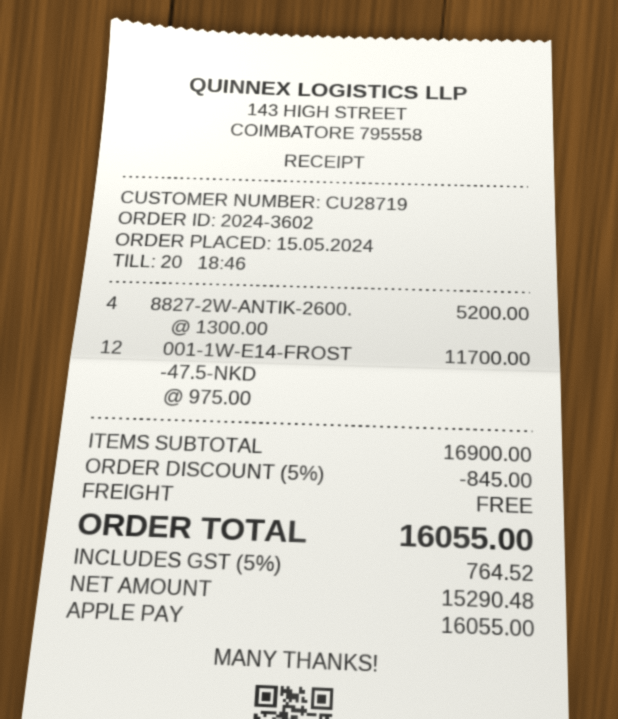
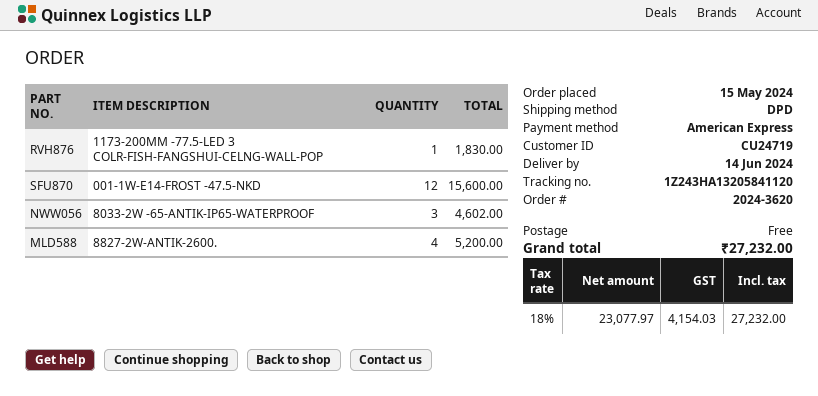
order number: 2024-3602 -> 2024-3620
customer number: CU28719 -> CU24719
payment method: Apple Pay -> American Express
001-1W-E14-FROST -47.5-NKD: 12 for 11700.00 -> 12 for 15600.00
1173-200MM -77.5-LED 3 COLR-FISH-FANGSHUI-CELNG-WALL-POP: none -> 1 for 1830.00
8033-2W -65-ANTIK-IP65-WATERPROOF: none -> 3 for 4602.00
discount: 5% = 845.00 -> none
net: 15290.48 -> 23077.97
tax: 5% = 764.52 -> 18% = 4154.03
total: 16055.00 -> 27232.00

